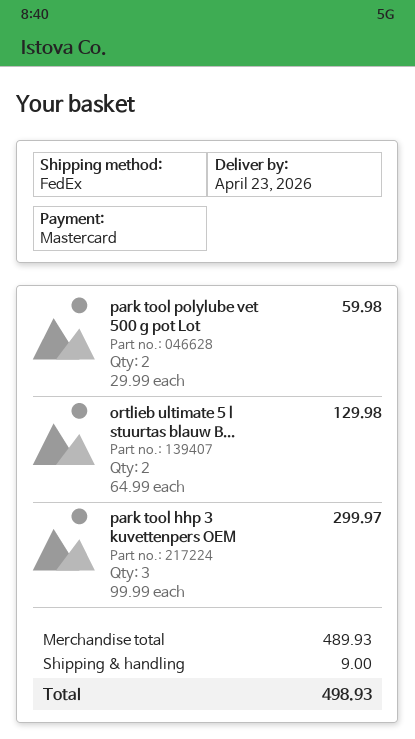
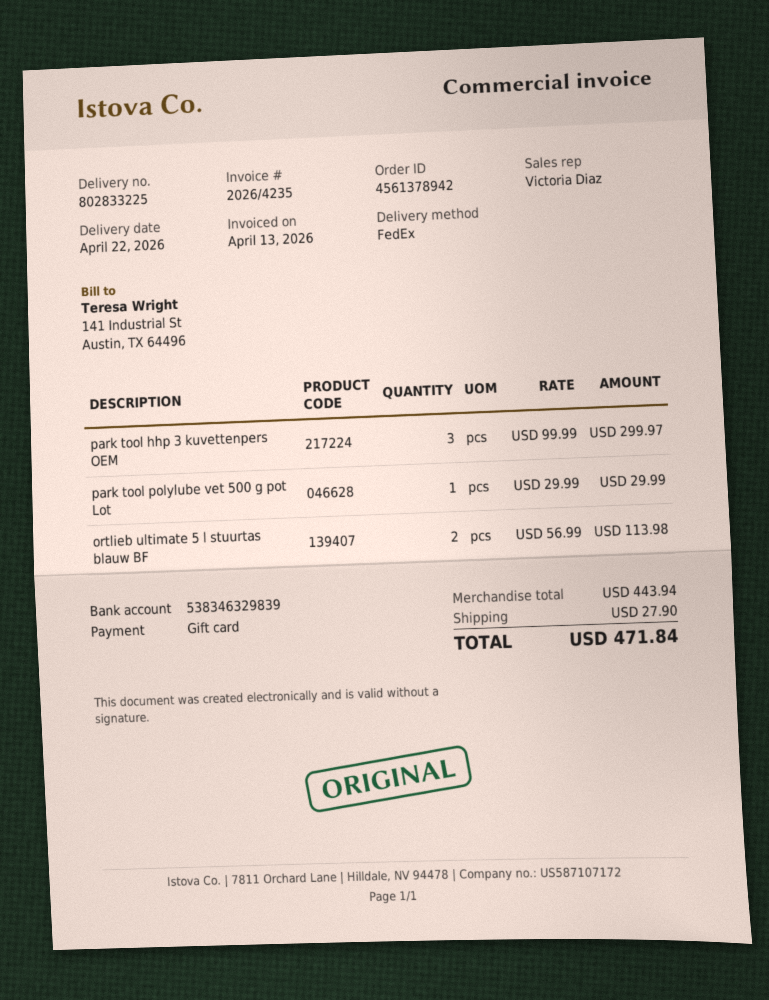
delivery date: 2026-04-23 -> 2026-04-22
payment method: Mastercard -> gift card
park tool polylube vet 500 g pot Lot: 2 x 29.99 = 59.98 -> 1 x 29.99 = 29.99
ortlieb ultimate 5 l stuurtas blauw B...: 2 x 64.99 = 129.98 -> 2 x 56.99 = 113.98
subtotal: 489.93 -> 443.94
shipping: 9.00 -> 27.90
total: 498.93 -> 471.84

